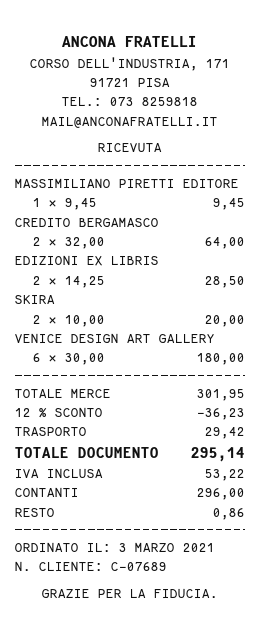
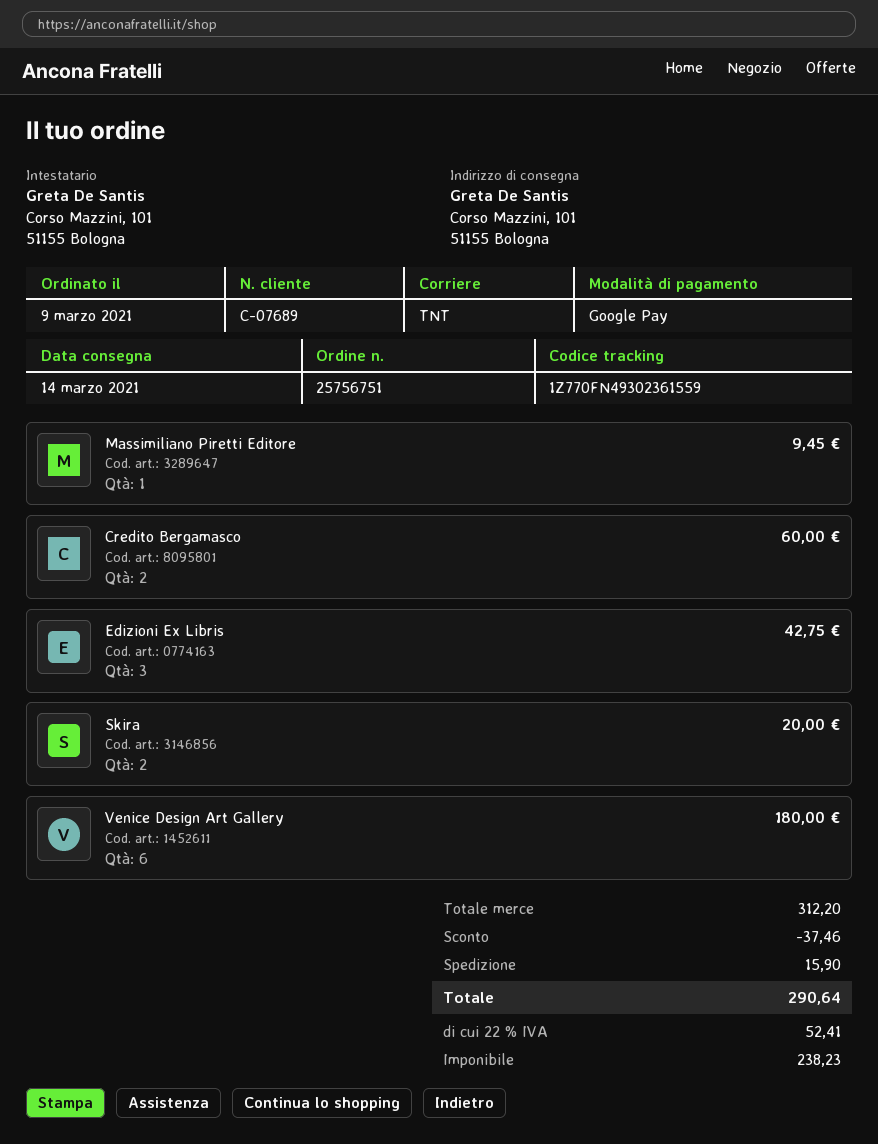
order date: 2021-03-03 -> 2021-03-09
payment method: cash -> Google Pay
CREDITO BERGAMASCO: 2 for 64.00 -> 2 for 60.00
EDIZIONI EX LIBRIS: 2 for 28.50 -> 3 for 42.75
subtotal: 301.95 -> 312.20
discount: 36.23 -> 37.46
shipping: 29.42 -> 15.90
tax: 53.22 -> 52.41
total: 295.14 -> 290.64

